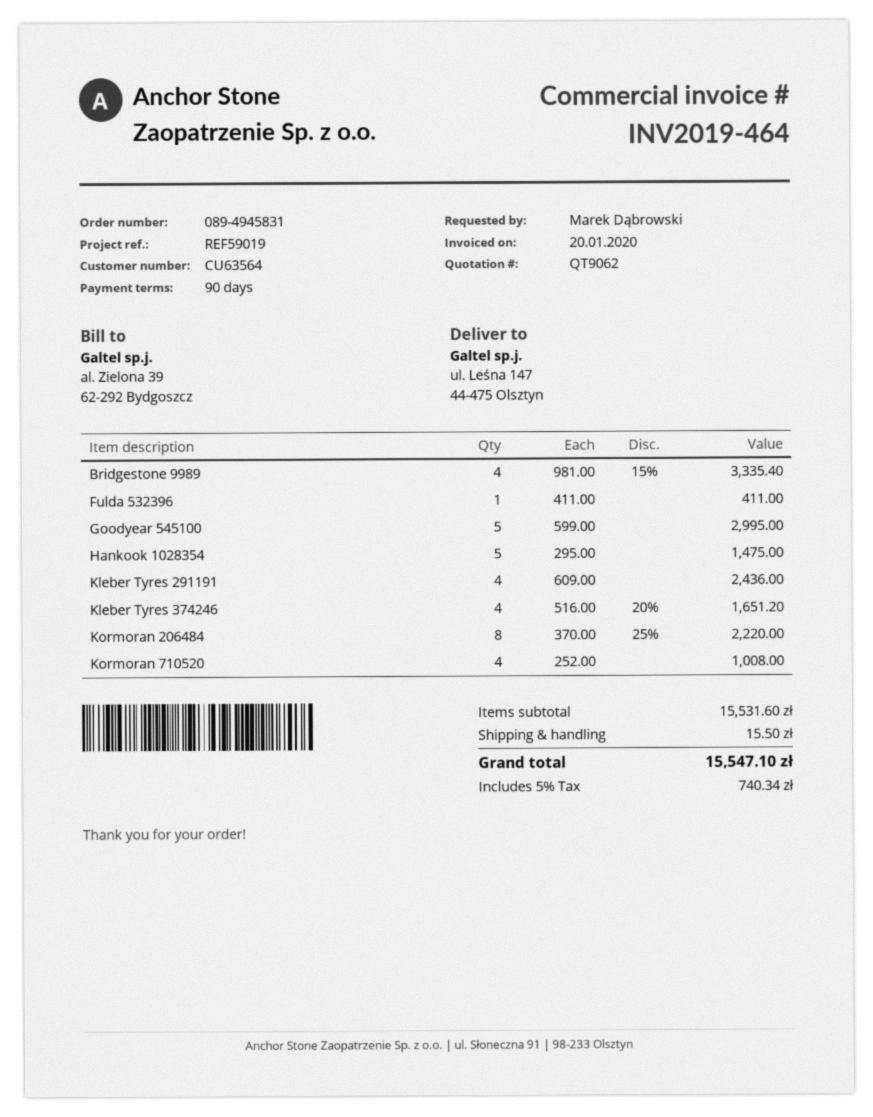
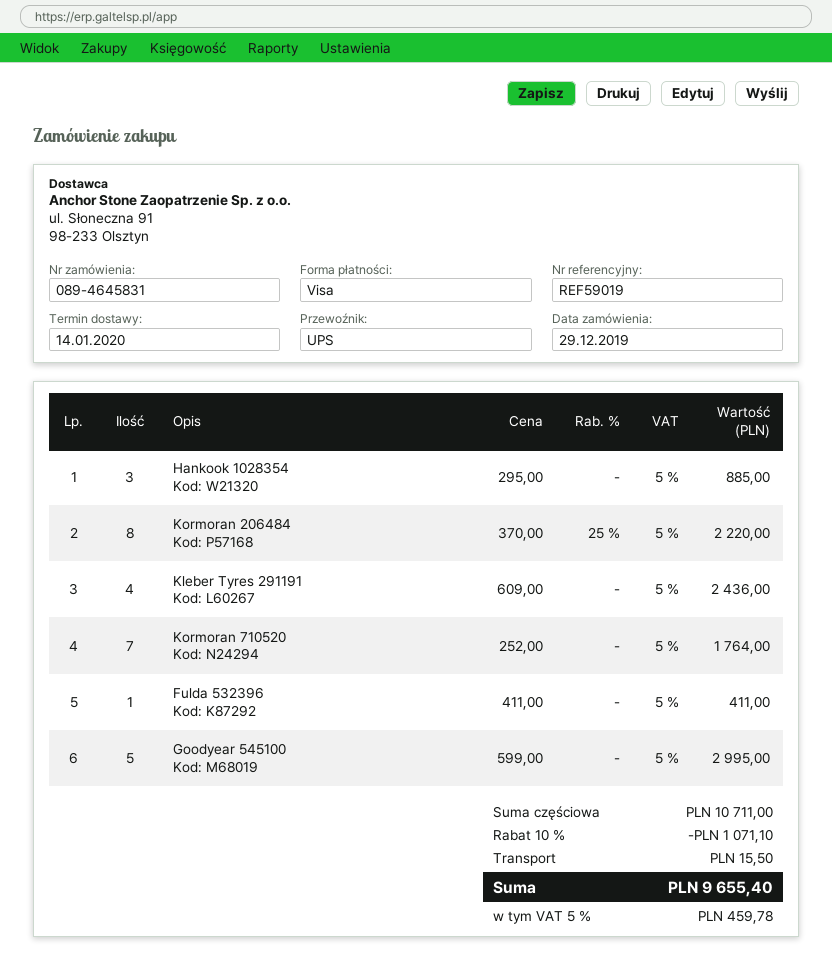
order number: 089-4945831 -> 089-4645831
Bridgestone 9989: 4 x 981.00 - 15% = 3335.40 -> none
Hankook 1028354: 5 x 295.00 = 1475.00 -> 3 x 295.00 = 885.00
Kleber Tyres 374246: 4 x 516.00 - 20% = 1651.20 -> none
Kormoran 710520: 4 x 252.00 = 1008.00 -> 7 x 252.00 = 1764.00
subtotal: 15531.60 -> 10711.00
discount: none -> 10% = 1071.10
tax: 5% = 740.34 -> 5% = 459.78
total: 15547.10 -> 9655.40

